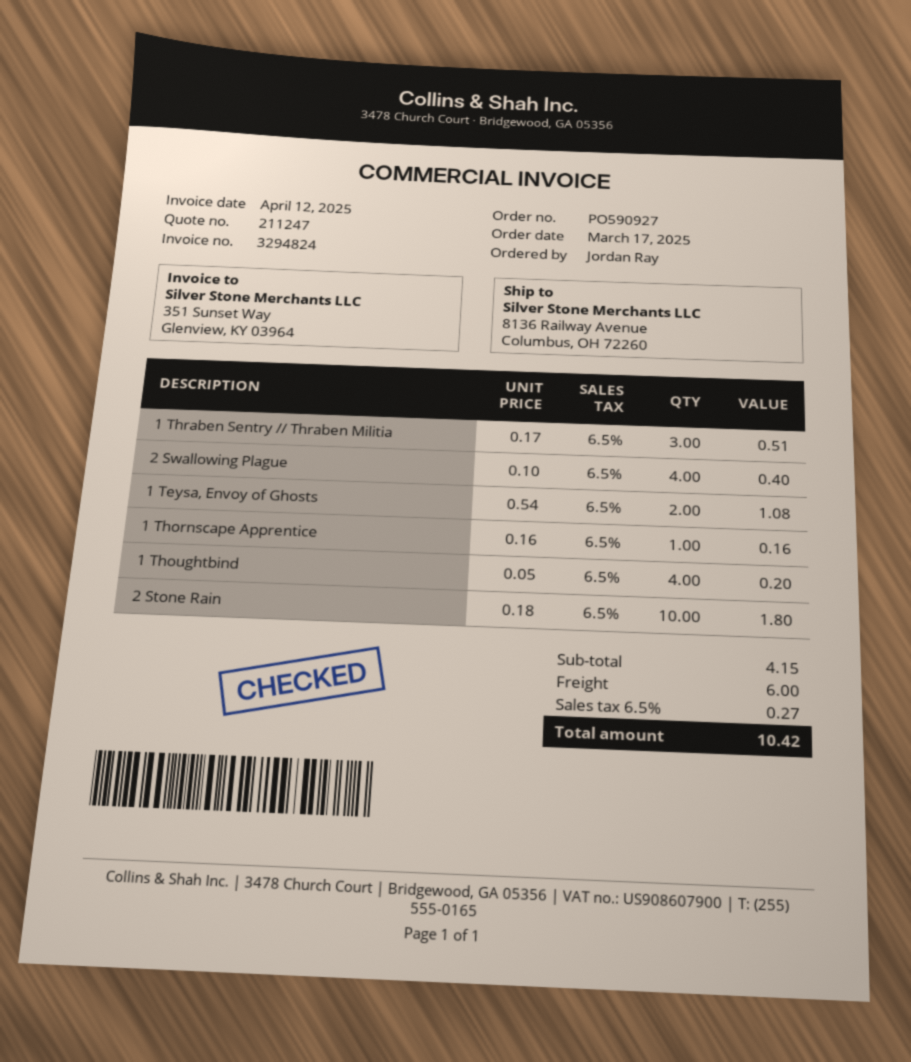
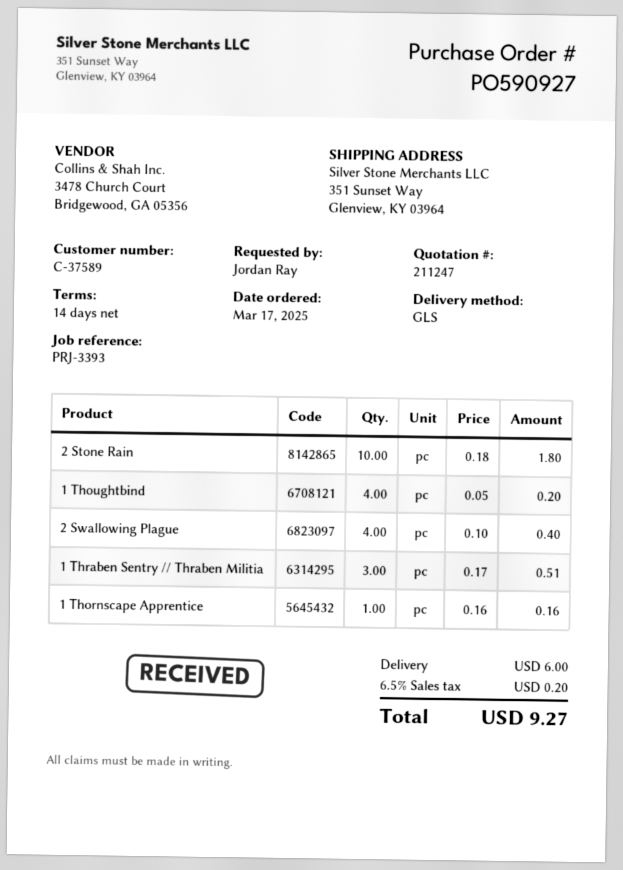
ship to: 8136 Railway Avenue, Columbus, OH 72260 -> 351 Sunset Way, Glenview, KY 03964
1 Teysa, Envoy of Ghosts: 2 x 0.54 = 1.08 -> none
tax: 6.5% = 0.27 -> 6.5% = 0.20
total: 10.42 -> 9.27

